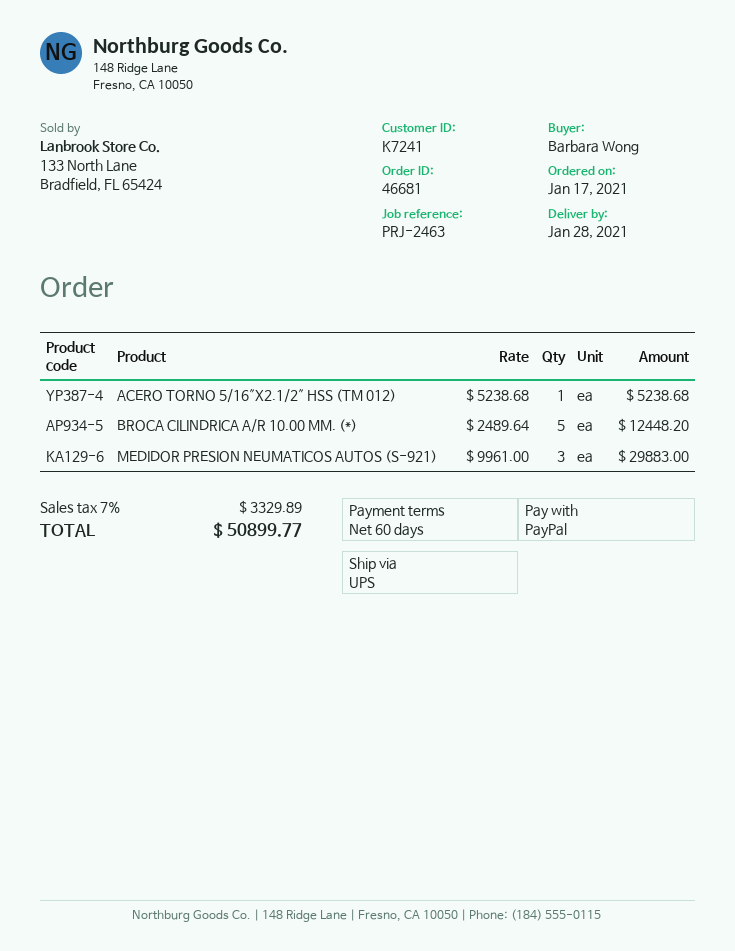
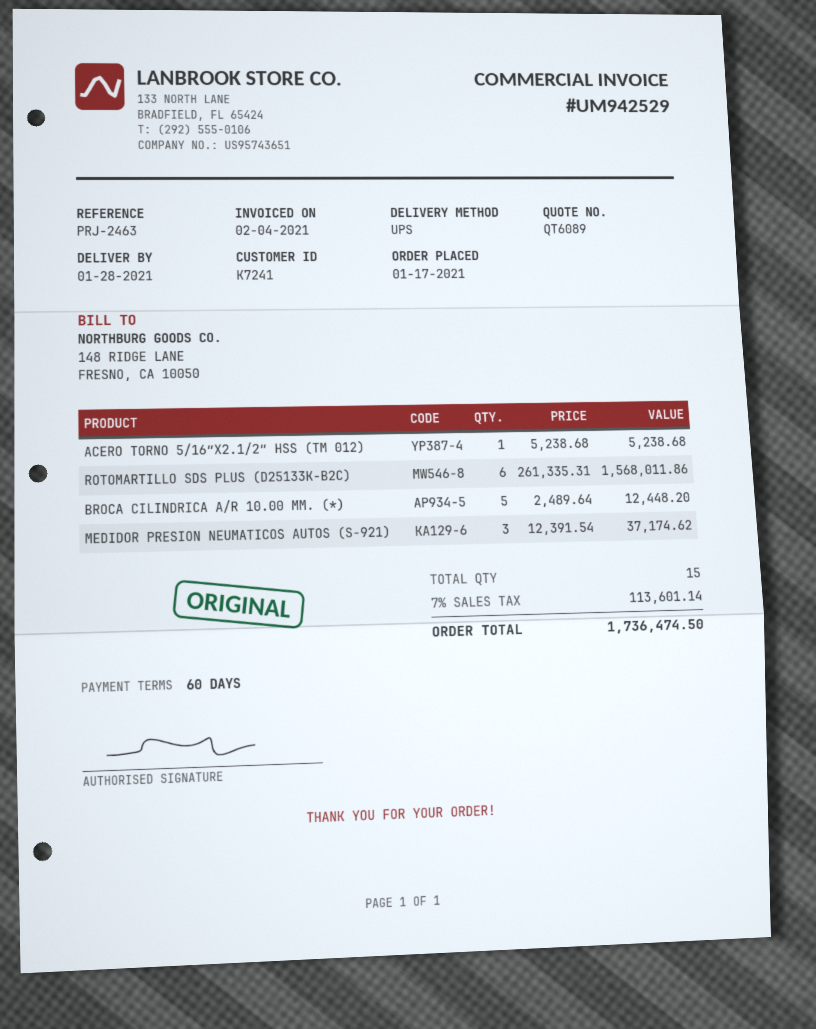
MEDIDOR PRESION NEUMATICOS AUTOS (S-921): 3 x 9961.00 = 29883.00 -> 3 x 12391.54 = 37174.62
ROTOMARTILLO SDS PLUS (D25133K-B2C): none -> 6 x 261335.31 = 1568011.86
tax: 7% = 3329.89 -> 7% = 113601.14
total: 50899.77 -> 1736474.50

